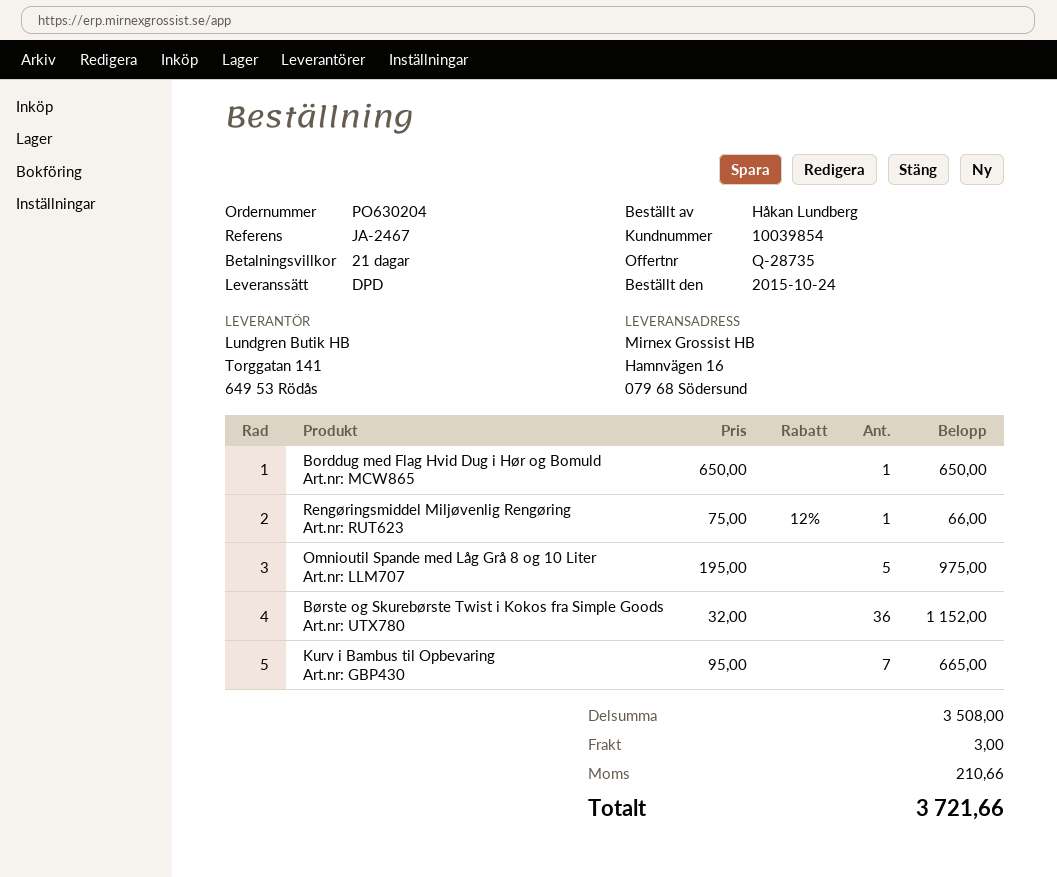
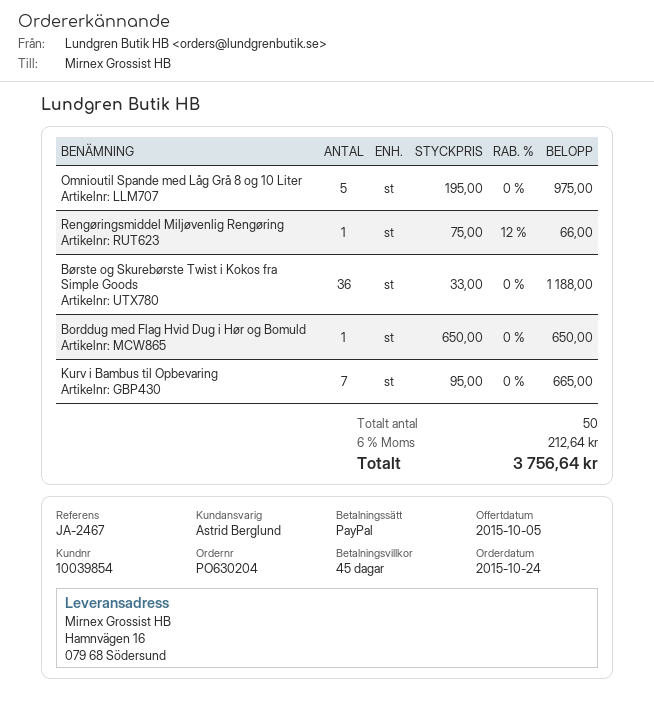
payment terms: 21 days -> 45 days
Børste og Skurebørste Twist i Kokos fra Simple Goods: 36 x 32.00 = 1152.00 -> 36 x 33.00 = 1188.00
shipping: 3.00 -> none
tax: 210.66 -> 212.64
total: 3721.66 -> 3756.64

